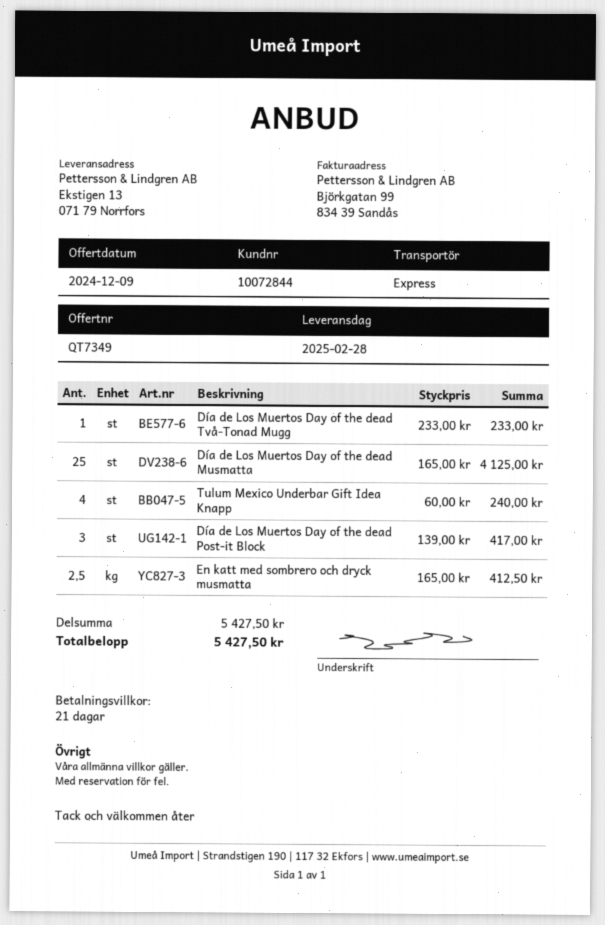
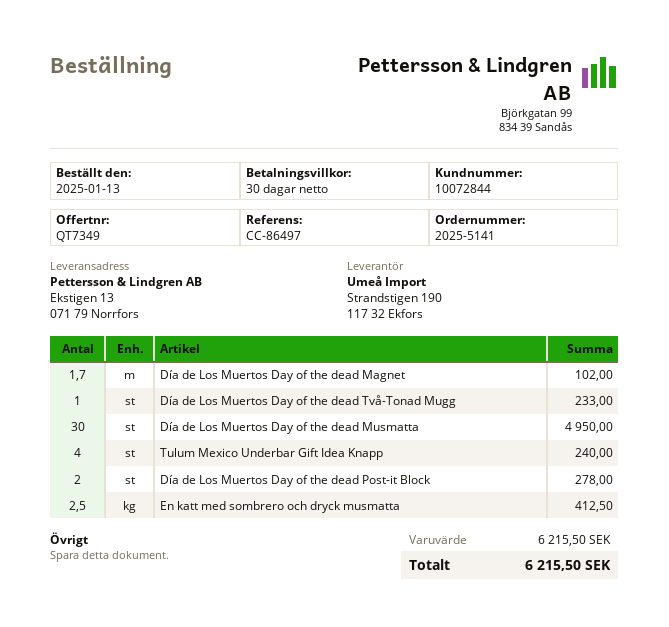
payment terms: 21 days -> 30 days
Día de Los Muertos Day of the dead Musmatta: 25 for 4125.00 -> 30 for 4950.00
Día de Los Muertos Day of the dead Post-it Block: 3 for 417.00 -> 2 for 278.00
Día de Los Muertos Day of the dead Magnet: none -> 1.7 for 102.00
subtotal: 5427.50 -> 6215.50
total: 5427.50 -> 6215.50

